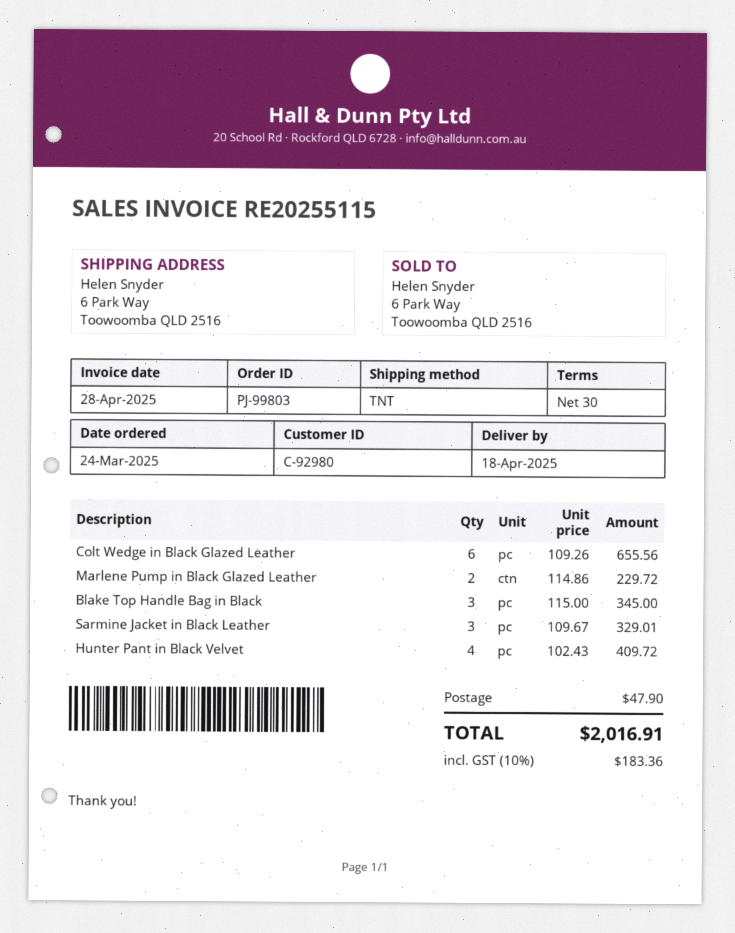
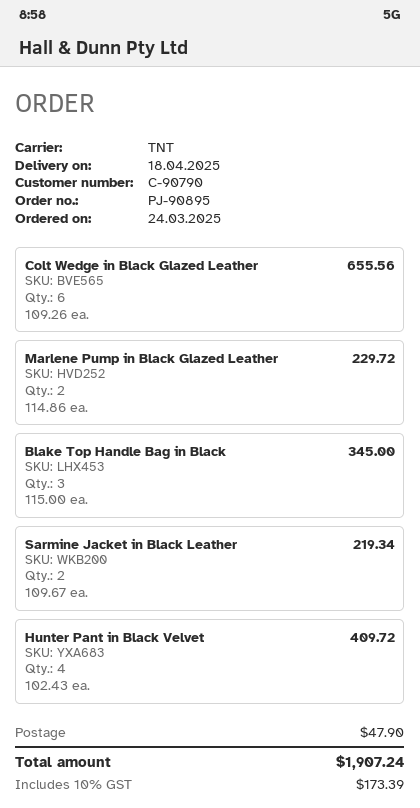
order number: PJ-99803 -> PJ-90895
customer number: C-92980 -> C-90790
Sarmine Jacket in Black Leather: 3 x 109.67 = 329.01 -> 2 x 109.67 = 219.34
tax: 10% = 183.36 -> 10% = 173.39
total: 2016.91 -> 1907.24

